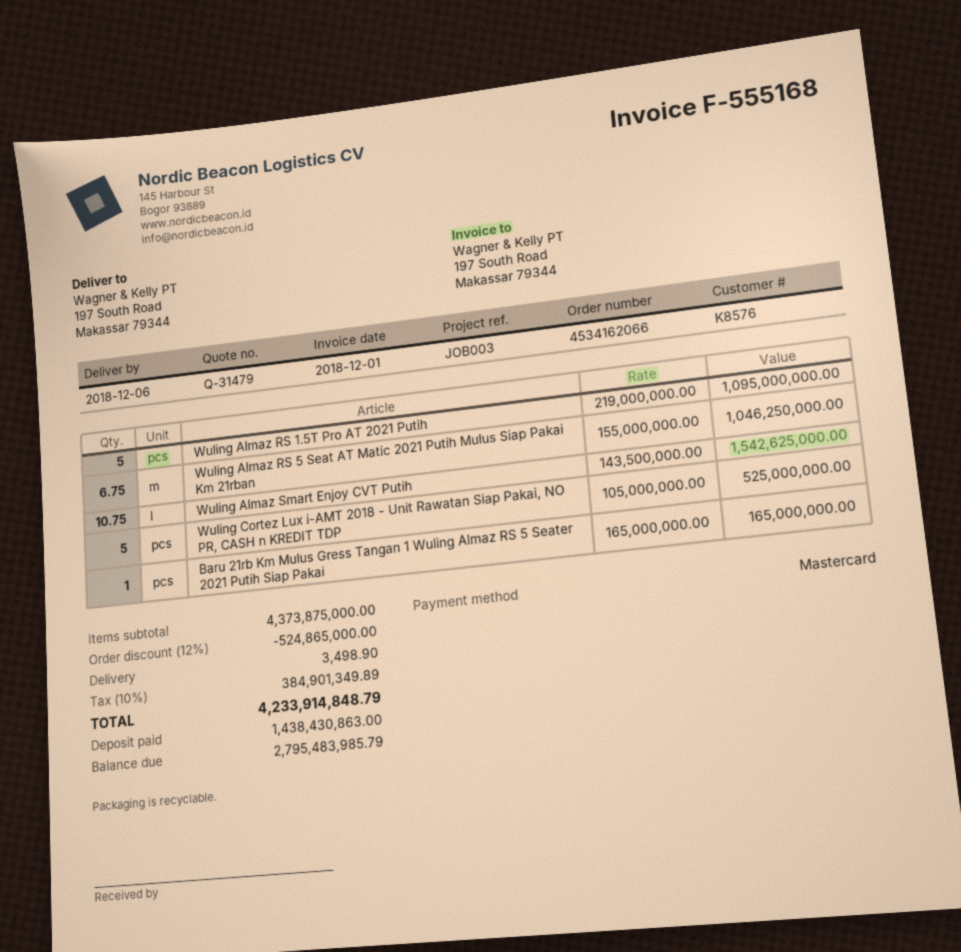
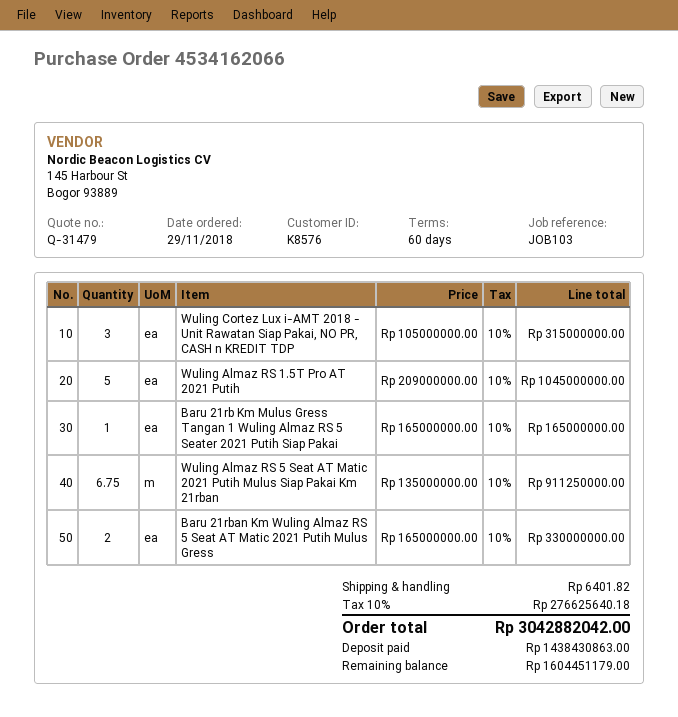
reference: JOB003 -> JOB103
Wuling Almaz RS 1.5T Pro AT 2021 Putih: 5 x 219000000.00 = 1095000000.00 -> 5 x 209000000.00 = 1045000000.00
Wuling Almaz RS 5 Seat AT Matic 2021 Putih Mulus Siap Pakai Km 21rban: 6.75 x 155000000.00 = 1046250000.00 -> 6.75 x 135000000.00 = 911250000.00
Wuling Almaz Smart Enjoy CVT Putih: 10.75 x 143500000.00 = 1542625000.00 -> none
Wuling Cortez Lux i-AMT 2018 - Unit Rawatan Siap Pakai, NO PR, CASH n KREDIT TDP: 5 x 105000000.00 = 525000000.00 -> 3 x 105000000.00 = 315000000.00
Baru 21rban Km Wuling Almaz RS 5 Seat AT Matic 2021 Putih Mulus Gress: none -> 2 x 165000000.00 = 330000000.00
discount: 12% = 524865000.00 -> none
shipping: 3498.90 -> 6401.82
tax: 10% = 384901349.89 -> 10% = 276625640.18
total: 4233914848.79 -> 3042882042.00
balance: 2795483985.79 -> 1604451179.00

